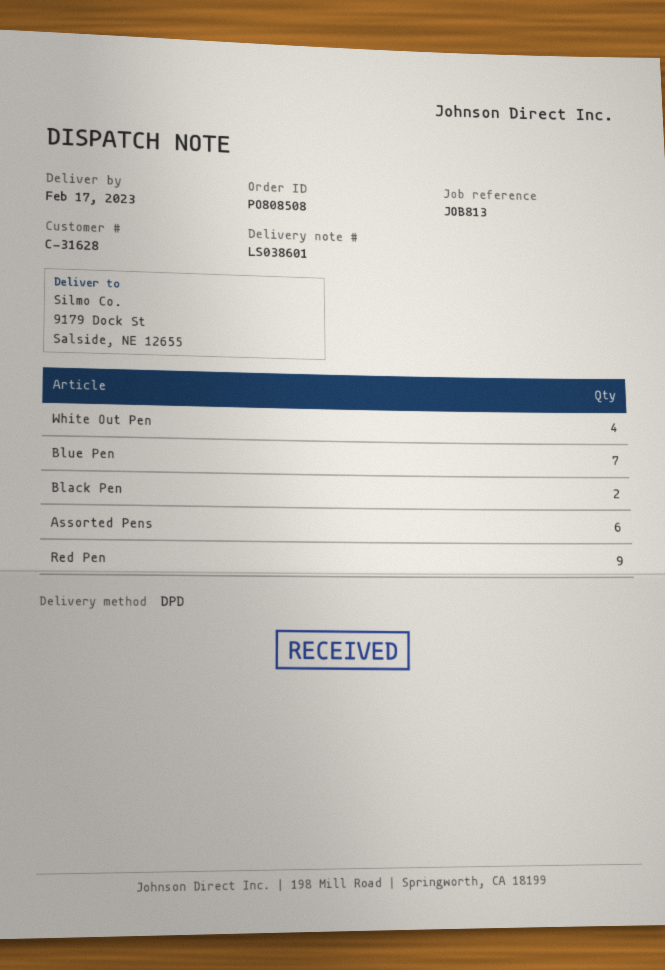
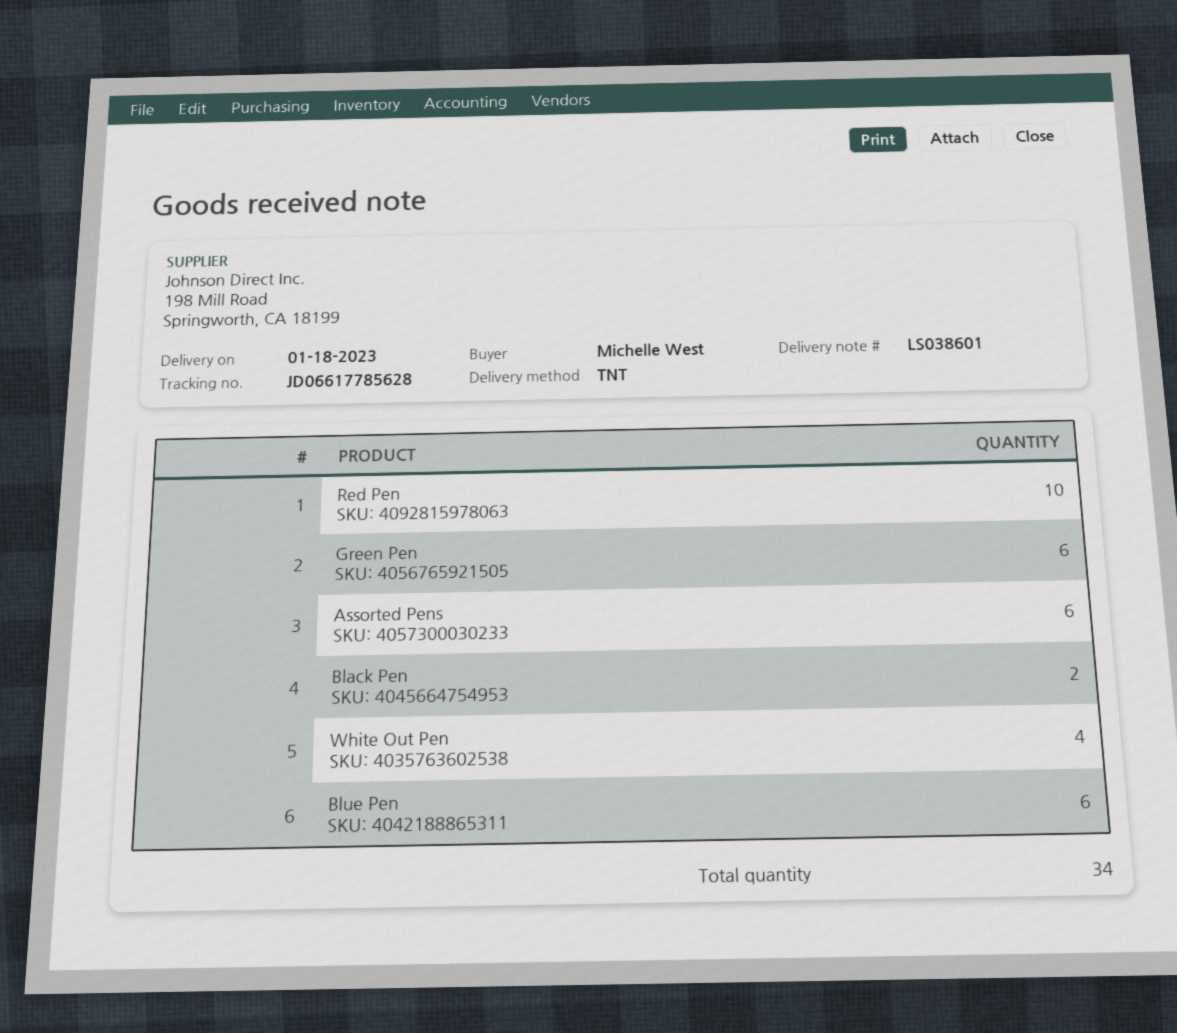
delivery date: 2023-02-17 -> 2023-01-18
shipping method: DPD -> TNT
Blue Pen: 7 -> 6
Red Pen: 9 -> 10
Green Pen: none -> 6

